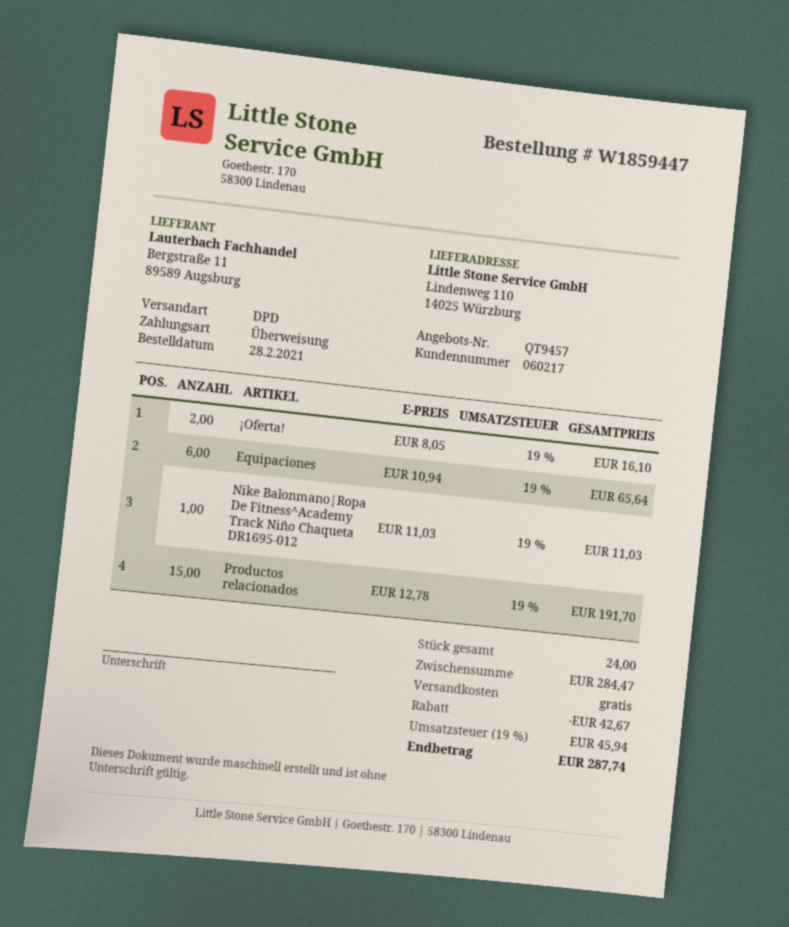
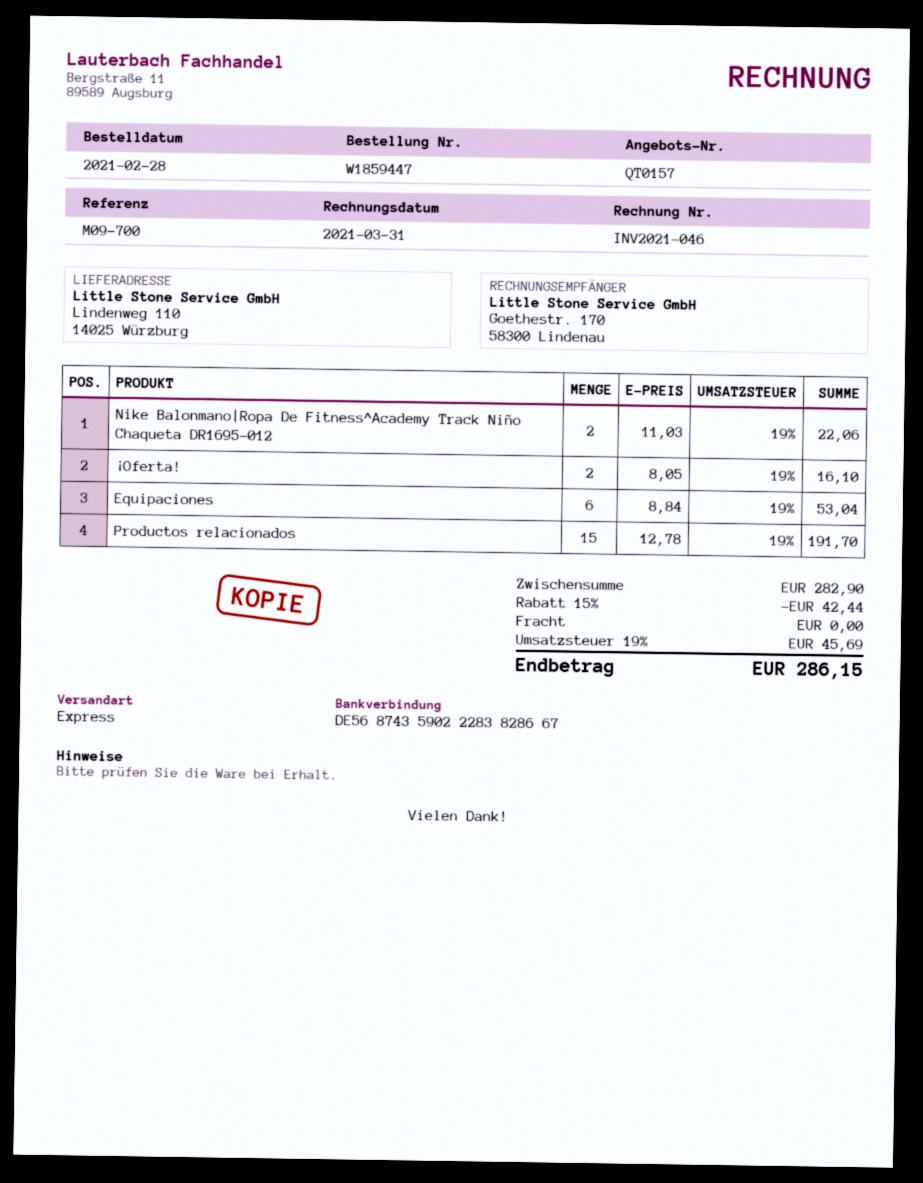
quote number: QT9457 -> QT0157
shipping method: DPD -> express
Equipaciones: 6 x 10.94 = 65.64 -> 6 x 8.84 = 53.04
Nike Balonmano|Ropa De Fitness^Academy Track Niño Chaqueta DR1695-012: 1 x 11.03 = 11.03 -> 2 x 11.03 = 22.06
subtotal: 284.47 -> 282.90
discount: 42.67 -> 42.44
tax: 19% = 45.94 -> 19% = 45.69
total: 287.74 -> 286.15

